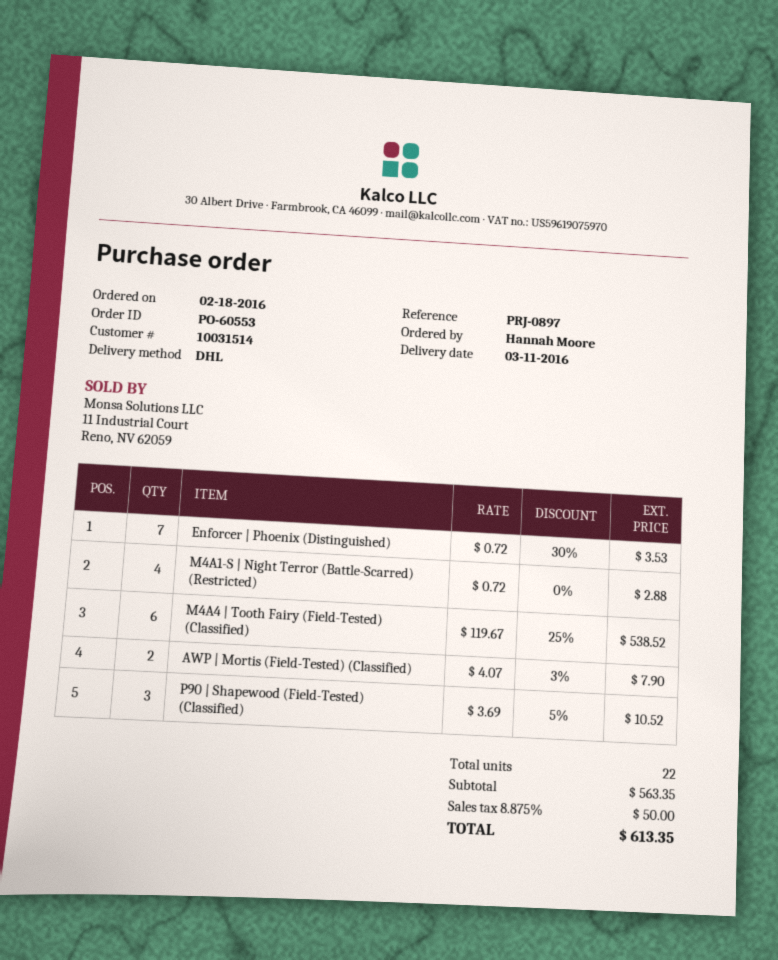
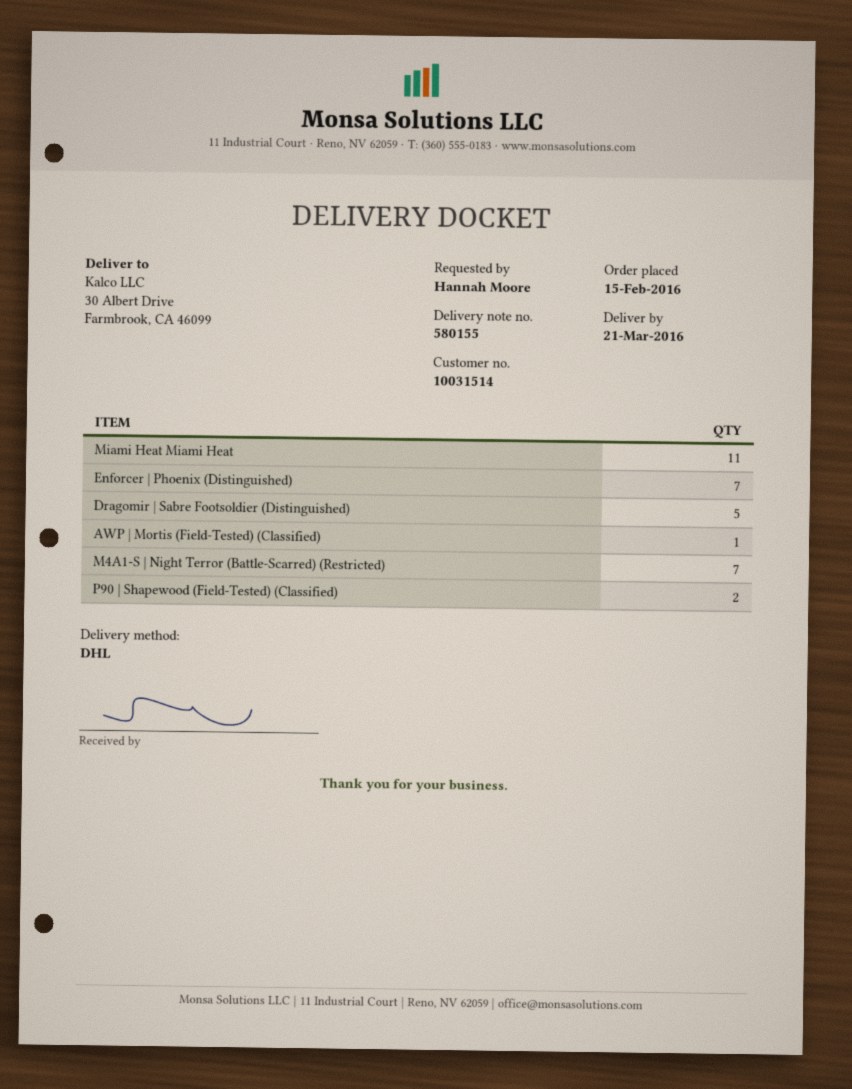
order date: 2016-02-18 -> 2016-02-15
delivery date: 2016-03-11 -> 2016-03-21
M4A1-S | Night Terror (Battle-Scarred) (Restricted): 4 -> 7
M4A4 | Tooth Fairy (Field-Tested) (Classified): 6 -> none
AWP | Mortis (Field-Tested) (Classified): 2 -> 1
P90 | Shapewood (Field-Tested) (Classified): 3 -> 2
Miami Heat Miami Heat: none -> 11
Dragomir | Sabre Footsoldier (Distinguished): none -> 5

